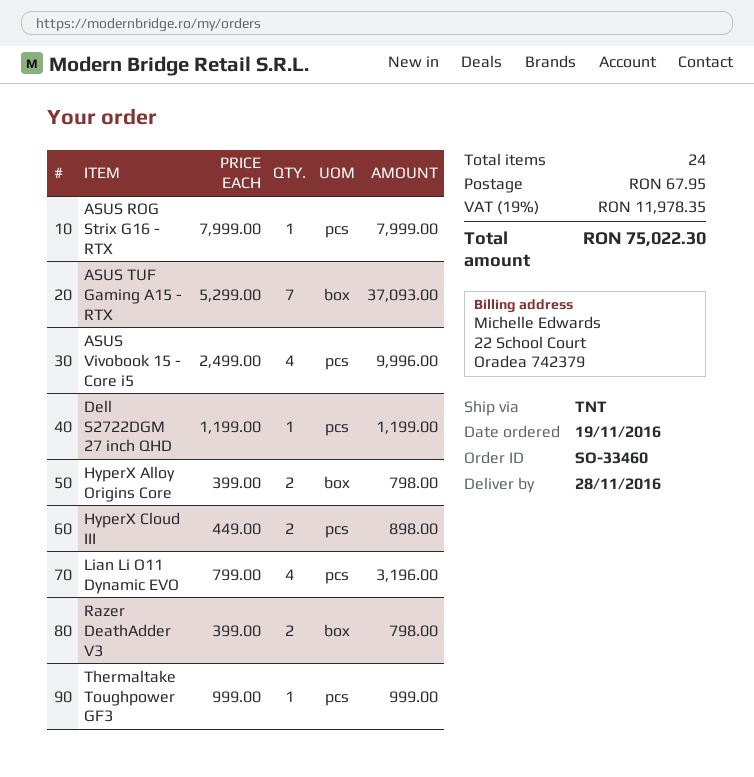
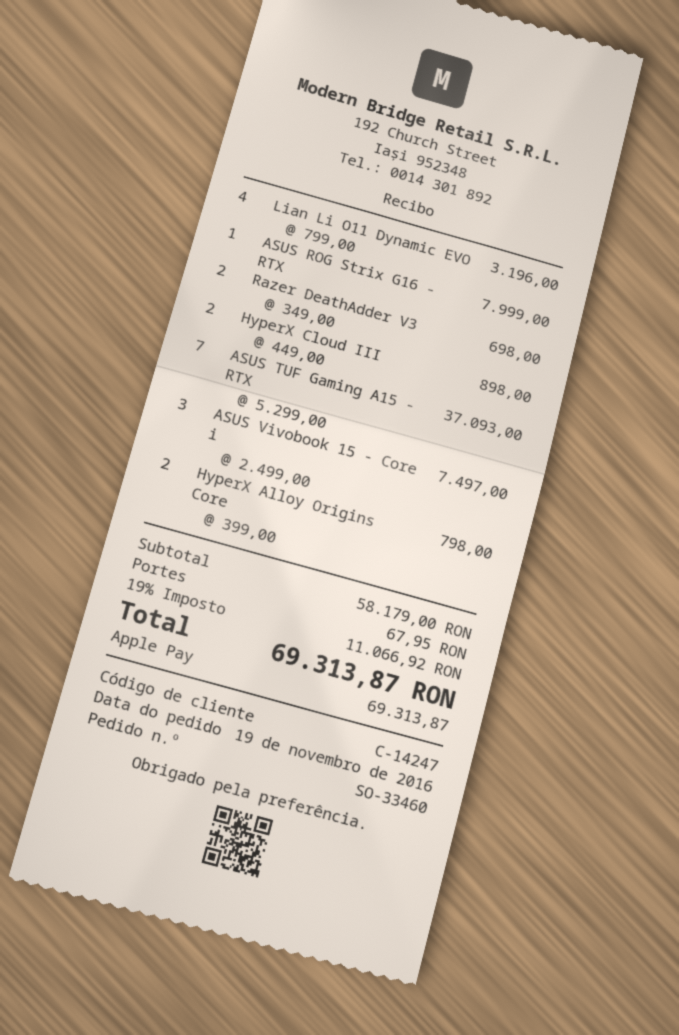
ASUS Vivobook 15 - Core i5: 4 x 2499.00 = 9996.00 -> 3 x 2499.00 = 7497.00
Dell S2722DGM 27 inch QHD: 1 x 1199.00 = 1199.00 -> none
Razer DeathAdder V3: 2 x 399.00 = 798.00 -> 2 x 349.00 = 698.00
Thermaltake Toughpower GF3: 1 x 999.00 = 999.00 -> none
tax: 19% = 11978.35 -> 19% = 11066.92
total: 75022.30 -> 69313.87

